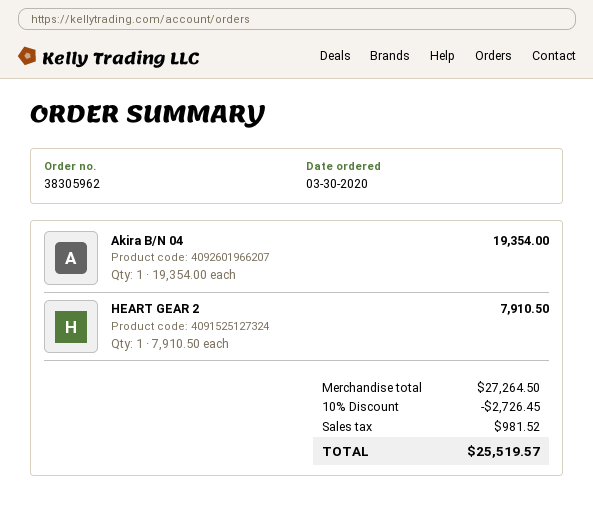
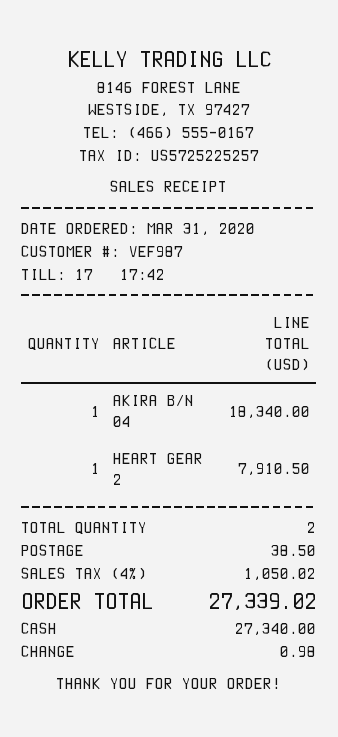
order date: 2020-03-30 -> 2020-03-31
Akira B/N 04: 1 for 19354.00 -> 1 for 18340.00
discount: 10% = 2726.45 -> none
shipping: none -> 38.50
tax: 981.52 -> 1050.02
total: 25519.57 -> 27339.02

